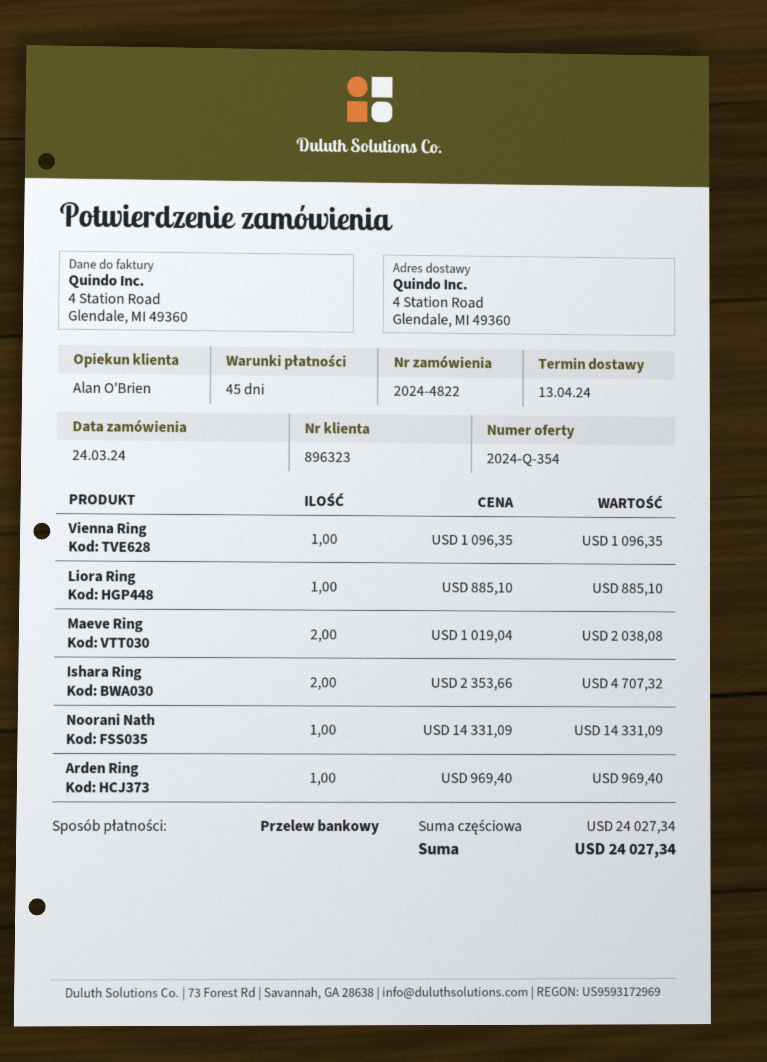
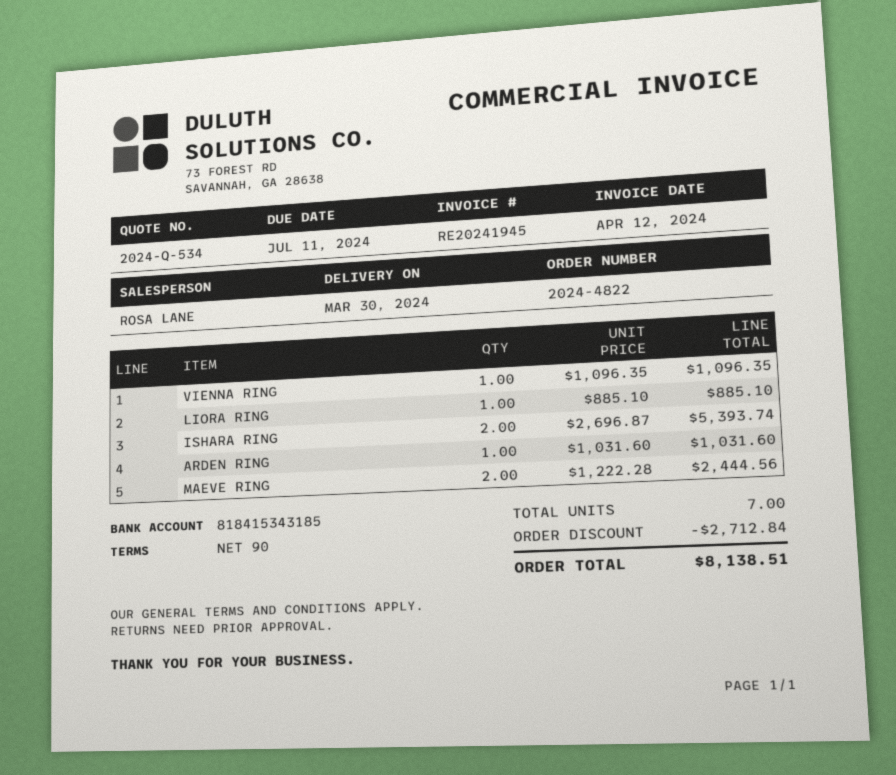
quote number: 2024-Q-354 -> 2024-Q-534
delivery date: 2024-04-13 -> 2024-03-30
payment terms: 45 days -> 90 days
sales rep: Alan O'Brien -> ROSA LANE
Maeve Ring: 2 x 1019.04 = 2038.08 -> 2 x 1222.28 = 2444.56
Ishara Ring: 2 x 2353.66 = 4707.32 -> 2 x 2696.87 = 5393.74
Noorani Nath: 1 x 14331.09 = 14331.09 -> none
Arden Ring: 1 x 969.40 = 969.40 -> 1 x 1031.60 = 1031.60
discount: none -> 2712.84
total: 24027.34 -> 8138.51

